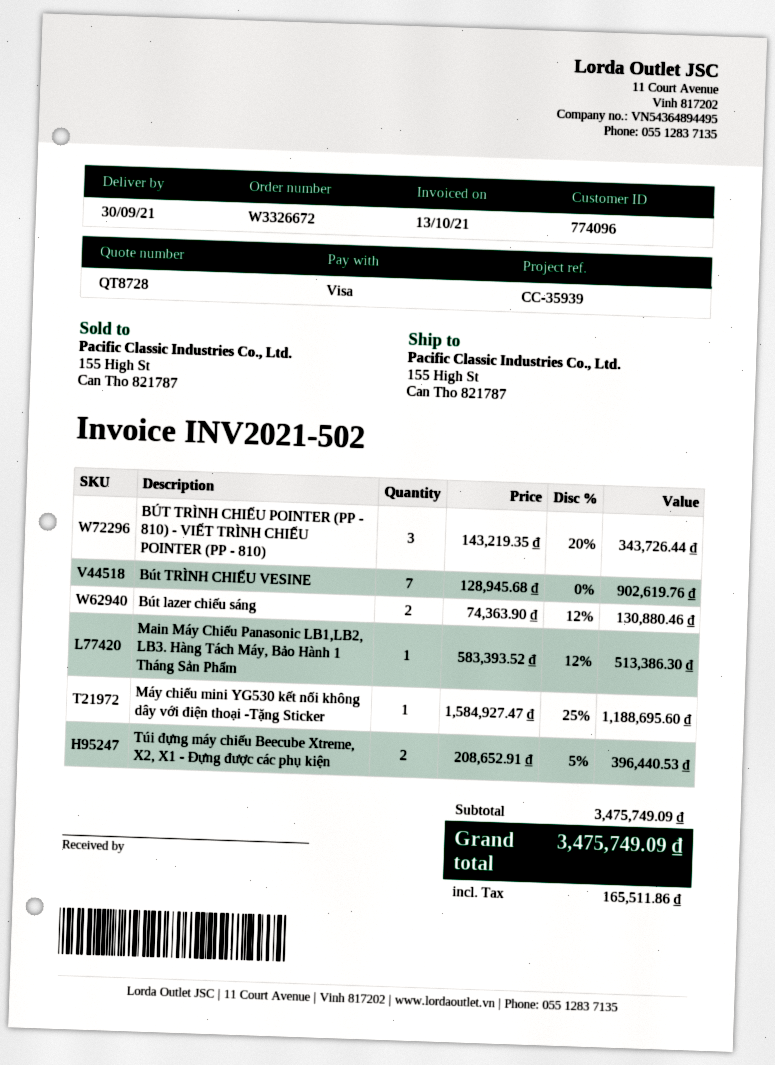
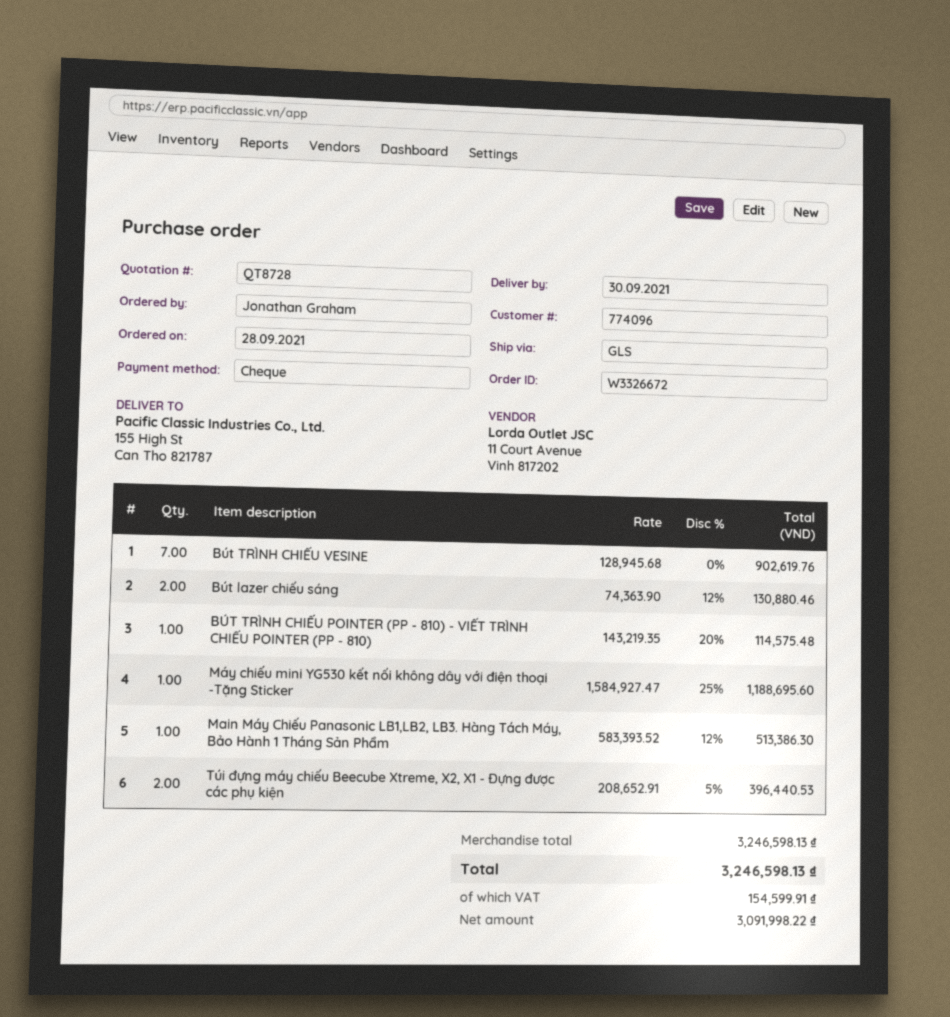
payment method: Visa -> cheque
BÚT TRÌNH CHIẾU POINTER (PP - 810) - VIẾT TRÌNH CHIẾU POINTER (PP - 810): 3 x 143219.35 - 20% = 343726.44 -> 1 x 143219.35 - 20% = 114575.48
subtotal: 3475749.09 -> 3246598.13
tax: 165511.86 -> 154599.91
total: 3475749.09 -> 3246598.13

